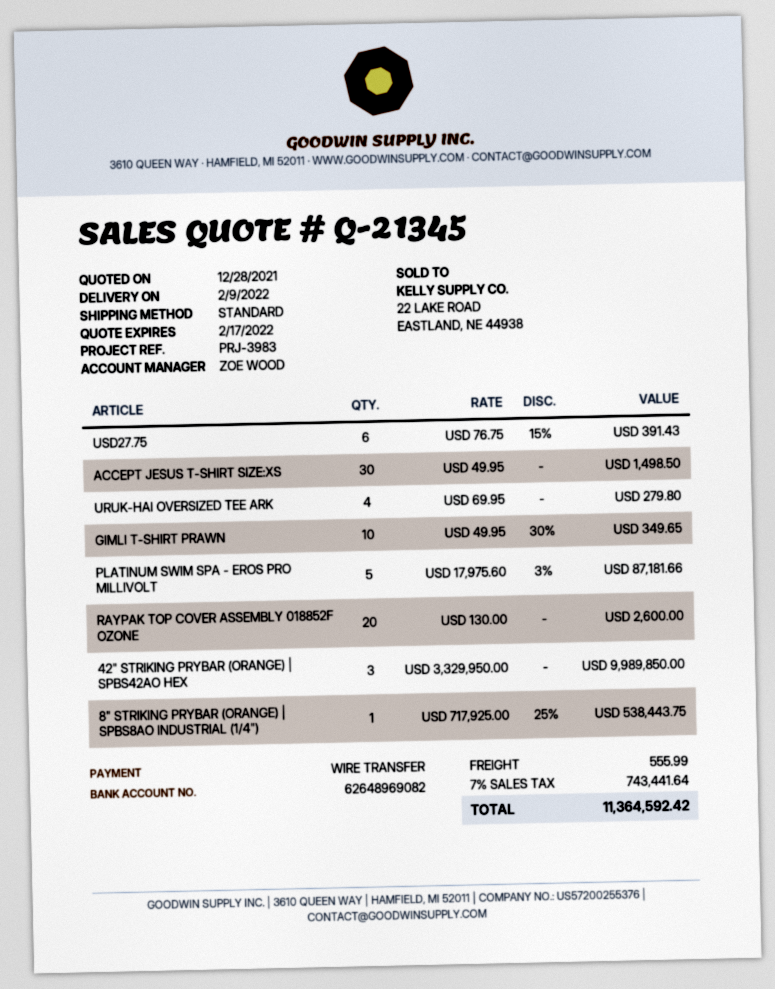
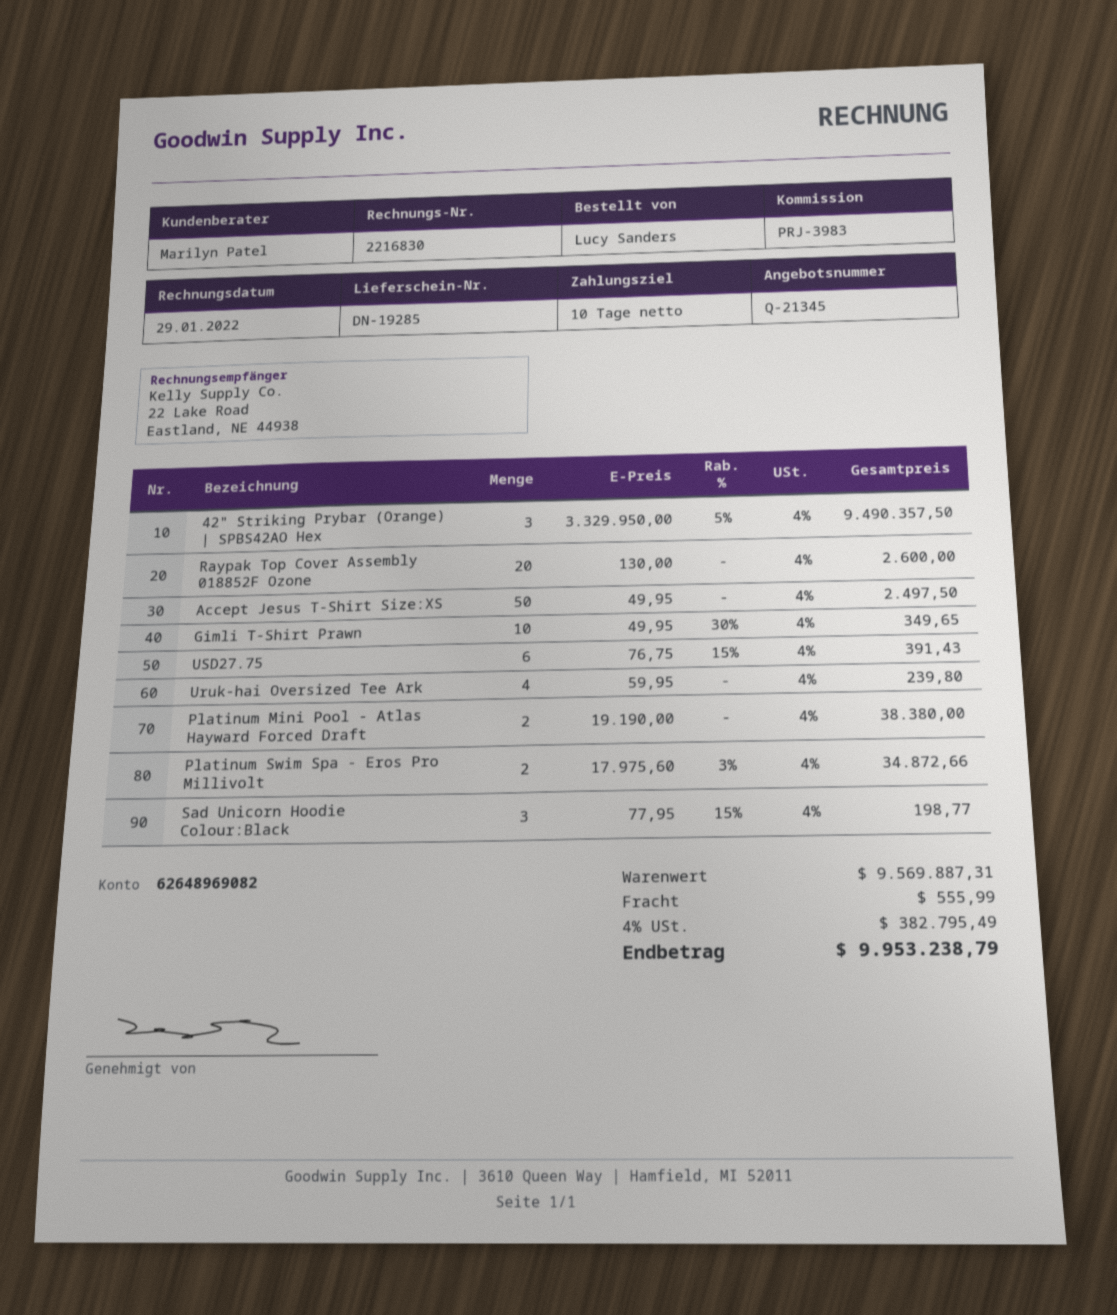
sales rep: ZOE WOOD -> Marilyn Patel
ACCEPT JESUS T-SHIRT SIZE:XS: 30 x 49.95 = 1498.50 -> 50 x 49.95 = 2497.50
URUK-HAI OVERSIZED TEE ARK: 4 x 69.95 = 279.80 -> 4 x 59.95 = 239.80
PLATINUM SWIM SPA - EROS PRO MILLIVOLT: 5 x 17975.60 - 3% = 87181.66 -> 2 x 17975.60 - 3% = 34872.66
42" STRIKING PRYBAR (ORANGE) | SPBS42AO HEX: 3 x 3329950.00 = 9989850.00 -> 3 x 3329950.00 - 5% = 9490357.50
8" STRIKING PRYBAR (ORANGE) | SPBS8AO INDUSTRIAL (1/4"): 1 x 717925.00 - 25% = 538443.75 -> none
Platinum Mini Pool - Atlas Hayward Forced Draft: none -> 2 x 19190.00 = 38380.00
Sad Unicorn Hoodie Colour:Black: none -> 3 x 77.95 - 15% = 198.77
tax: 7% = 743441.64 -> 4% = 382795.49
total: 11364592.42 -> 9953238.79

